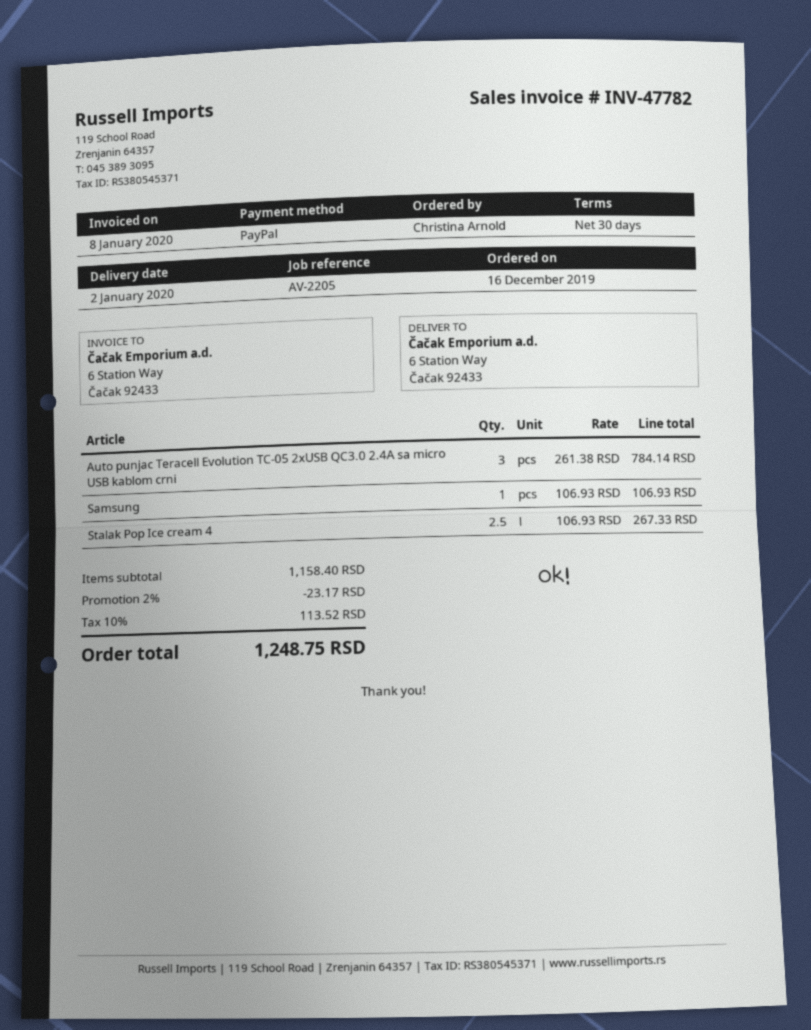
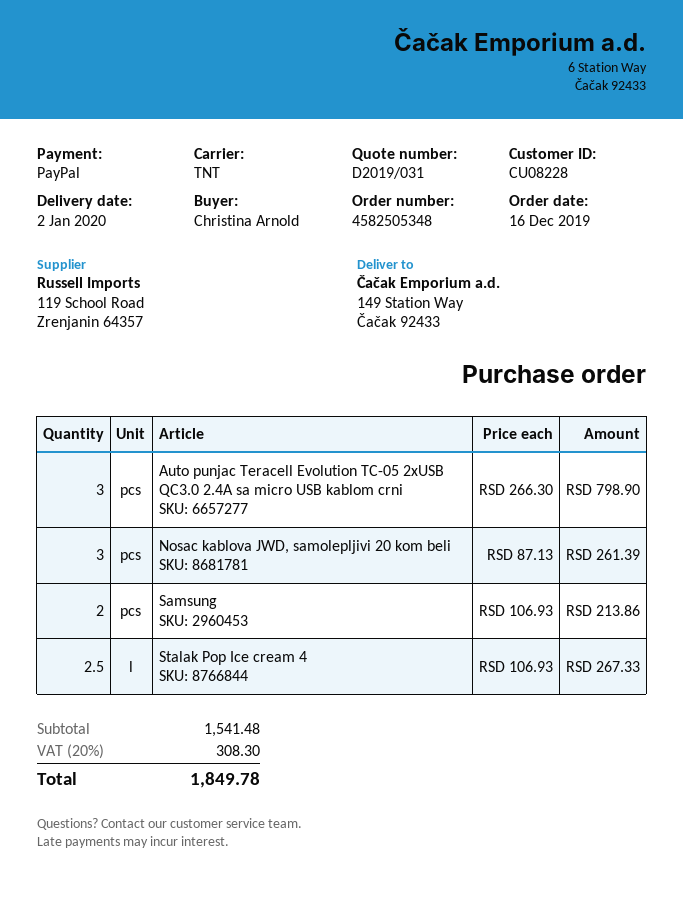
ship to: 6 Station Way, Čačak 92433 -> 149 Station Way, Čačak 92433
Auto punjac Teracell Evolution TC-05 2xUSB QC3.0 2.4A sa micro USB kablom crni: 3 x 261.38 = 784.14 -> 3 x 266.30 = 798.90
Samsung: 1 x 106.93 = 106.93 -> 2 x 106.93 = 213.86
Nosac kablova JWD, samolepljivi 20 kom beli: none -> 3 x 87.13 = 261.39
subtotal: 1158.40 -> 1541.48
discount: 2% = 23.17 -> none
tax: 10% = 113.52 -> 20% = 308.30
total: 1248.75 -> 1849.78

